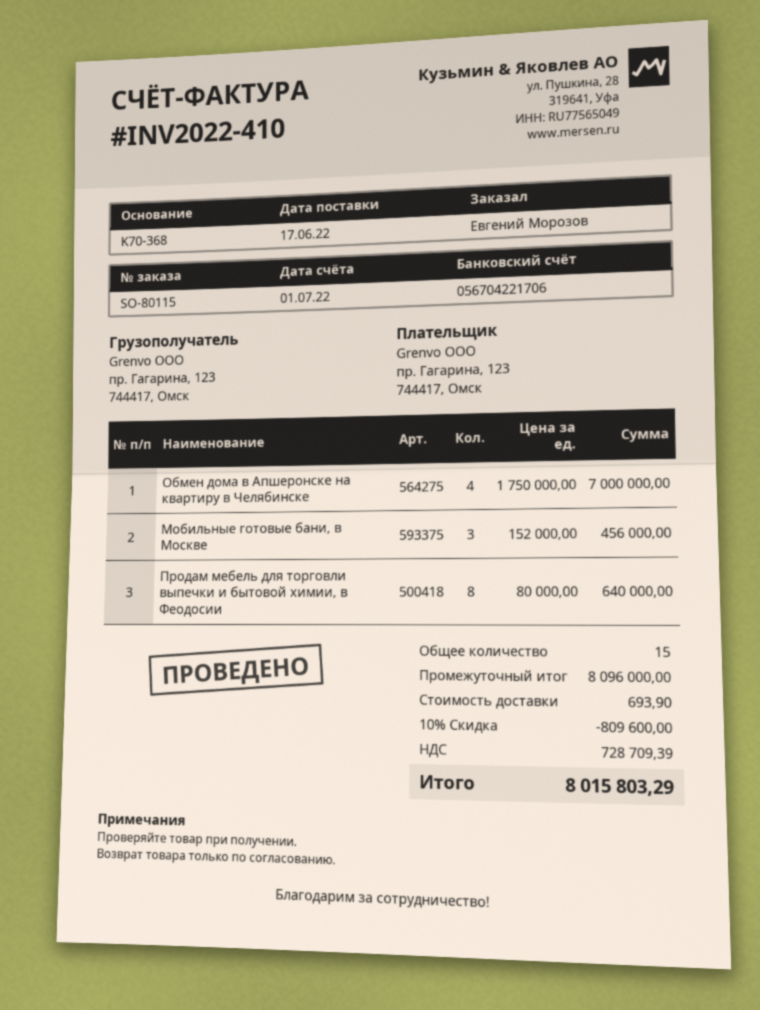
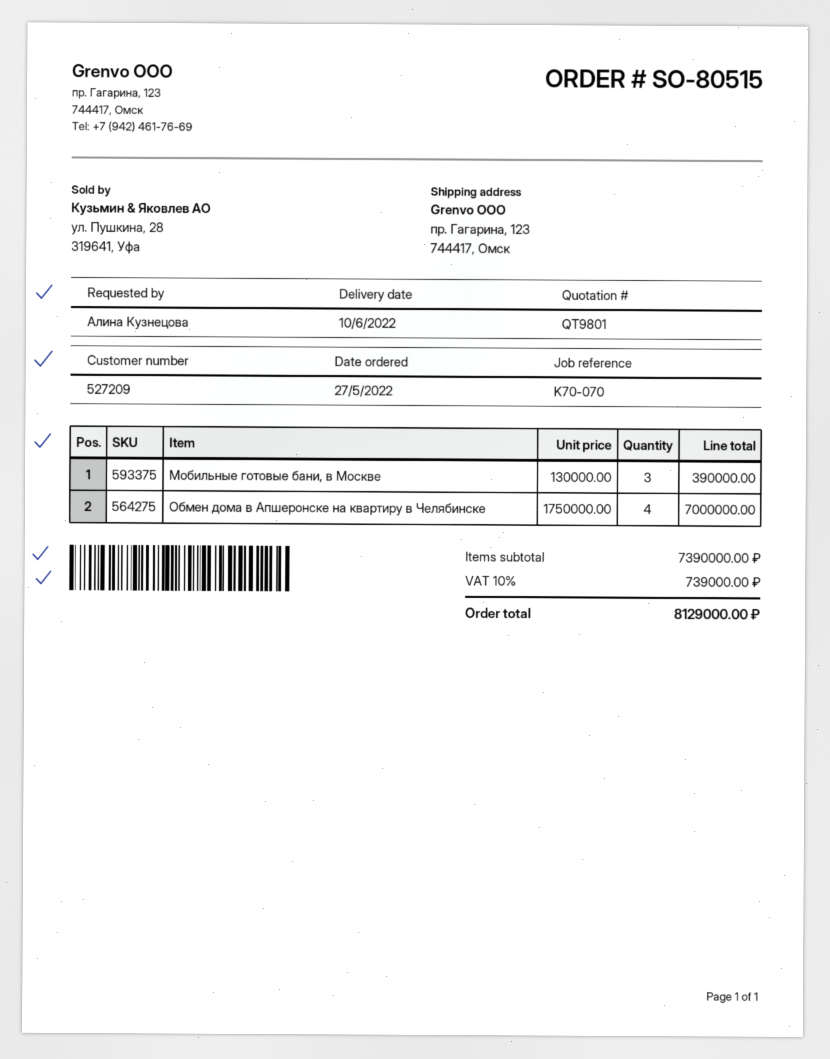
order number: SO-80115 -> SO-80515
delivery date: 2022-06-17 -> 2022-06-10
reference: K70-368 -> K70-070
ordered by: Евгений Морозов -> Алина Кузнецова
Мобильные готовые бани, в Москве: 3 x 152000.00 = 456000.00 -> 3 x 130000.00 = 390000.00
Продам мебель для торговли выпечки и бытовой химии, в Феодосии: 8 x 80000.00 = 640000.00 -> none
subtotal: 8096000.00 -> 7390000.00
discount: 10% = 809600.00 -> none
shipping: 693.90 -> none
tax: 728709.39 -> 739000.00
total: 8015803.29 -> 8129000.00

